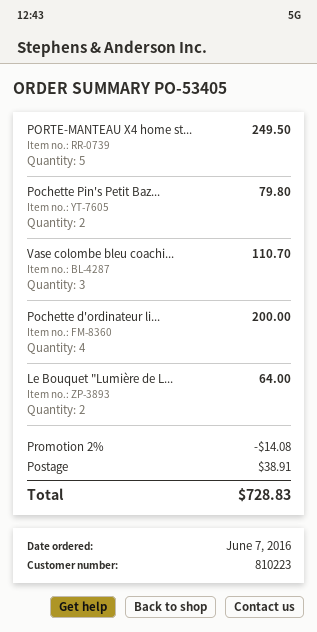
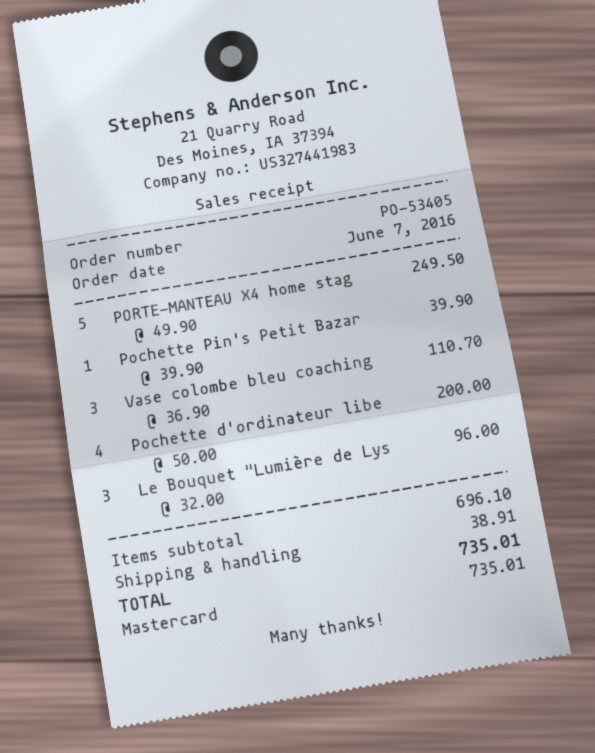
Pochette Pin's Petit Baz...: 2 for 79.80 -> 1 for 39.90
Le Bouquet "Lumière de L...: 2 for 64.00 -> 3 for 96.00
discount: 2% = 14.08 -> none
total: 728.83 -> 735.01

